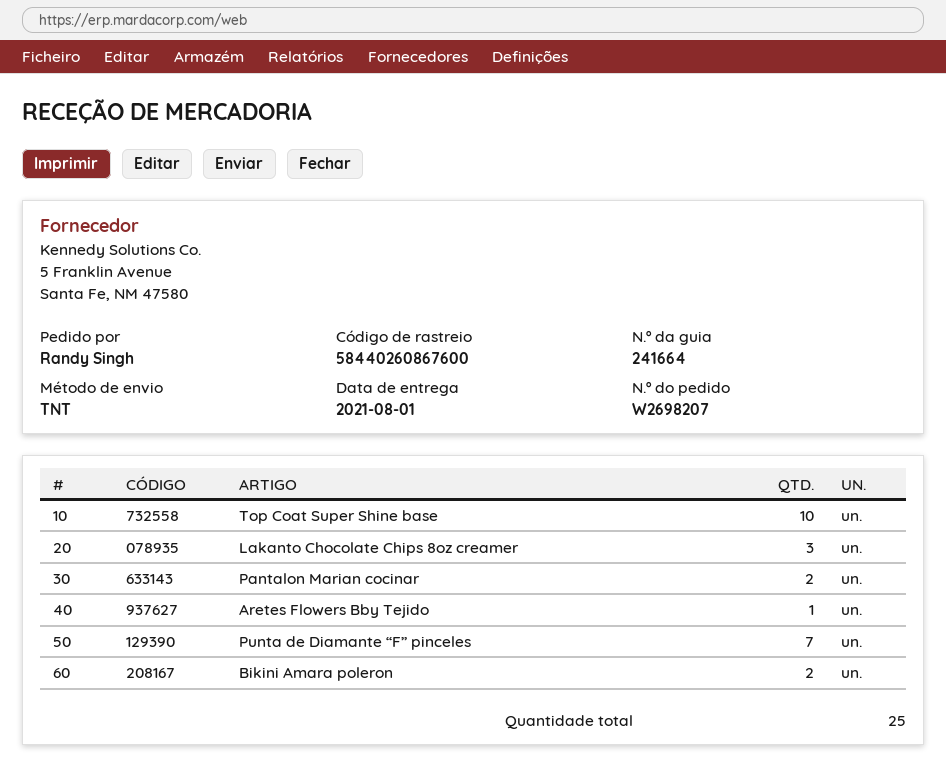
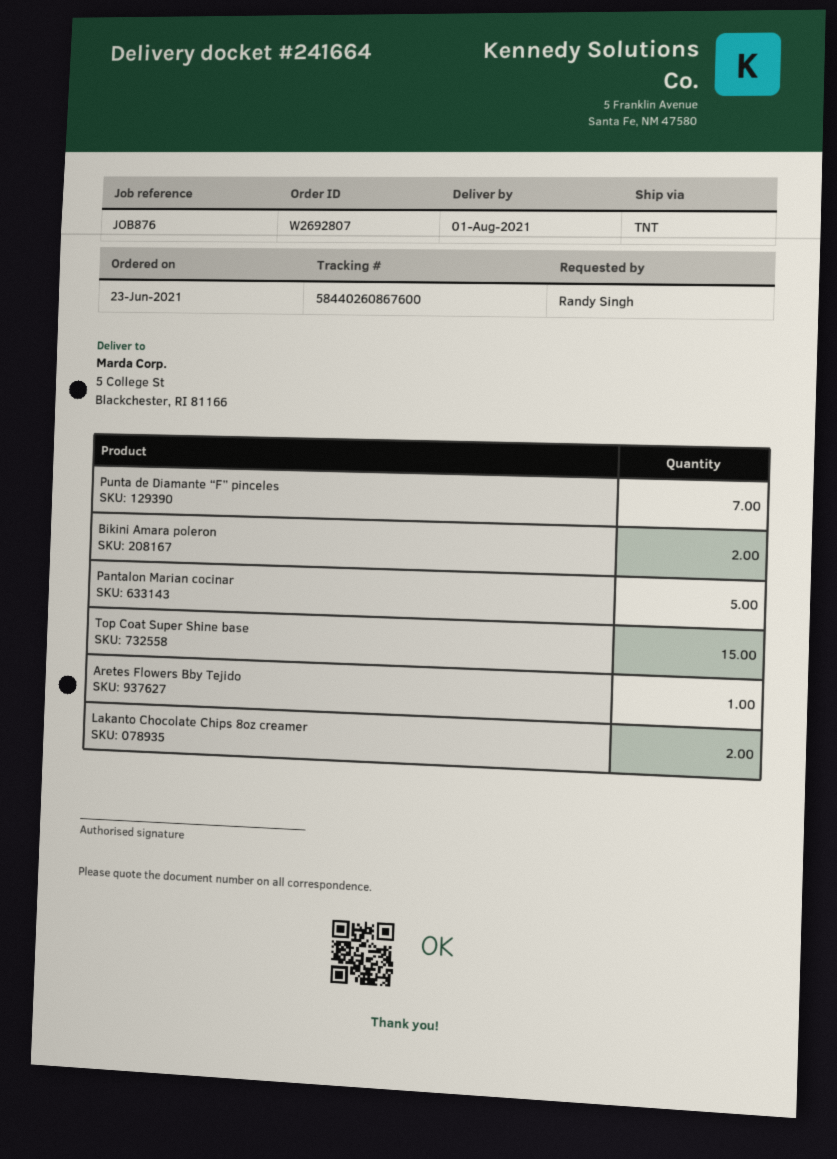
order number: W2698207 -> W2692807
Top Coat Super Shine base: 10 -> 15
Lakanto Chocolate Chips 8oz creamer: 3 -> 2
Pantalon Marian cocinar: 2 -> 5

